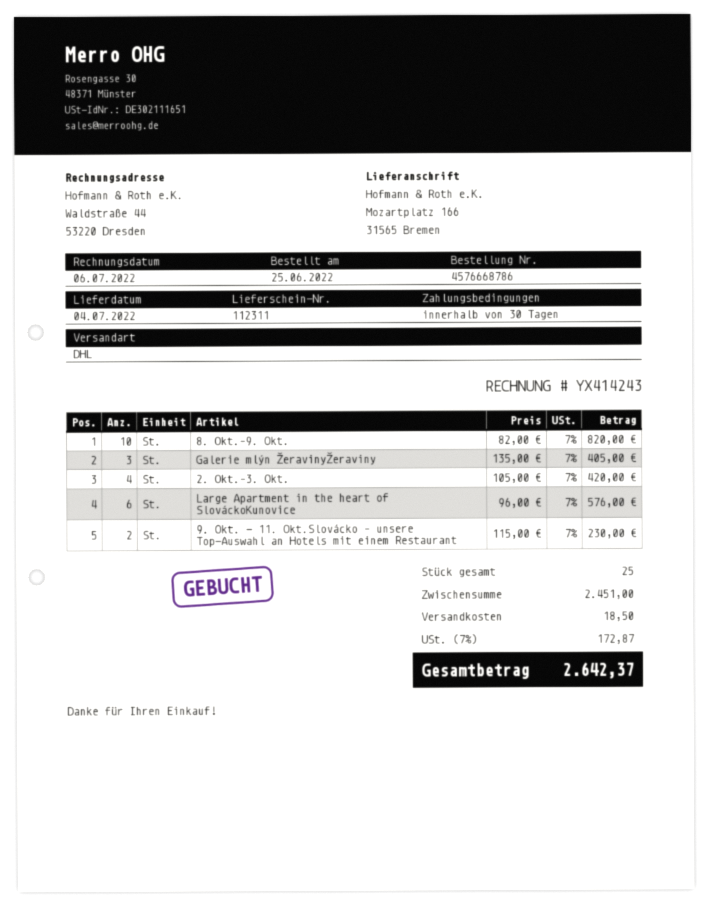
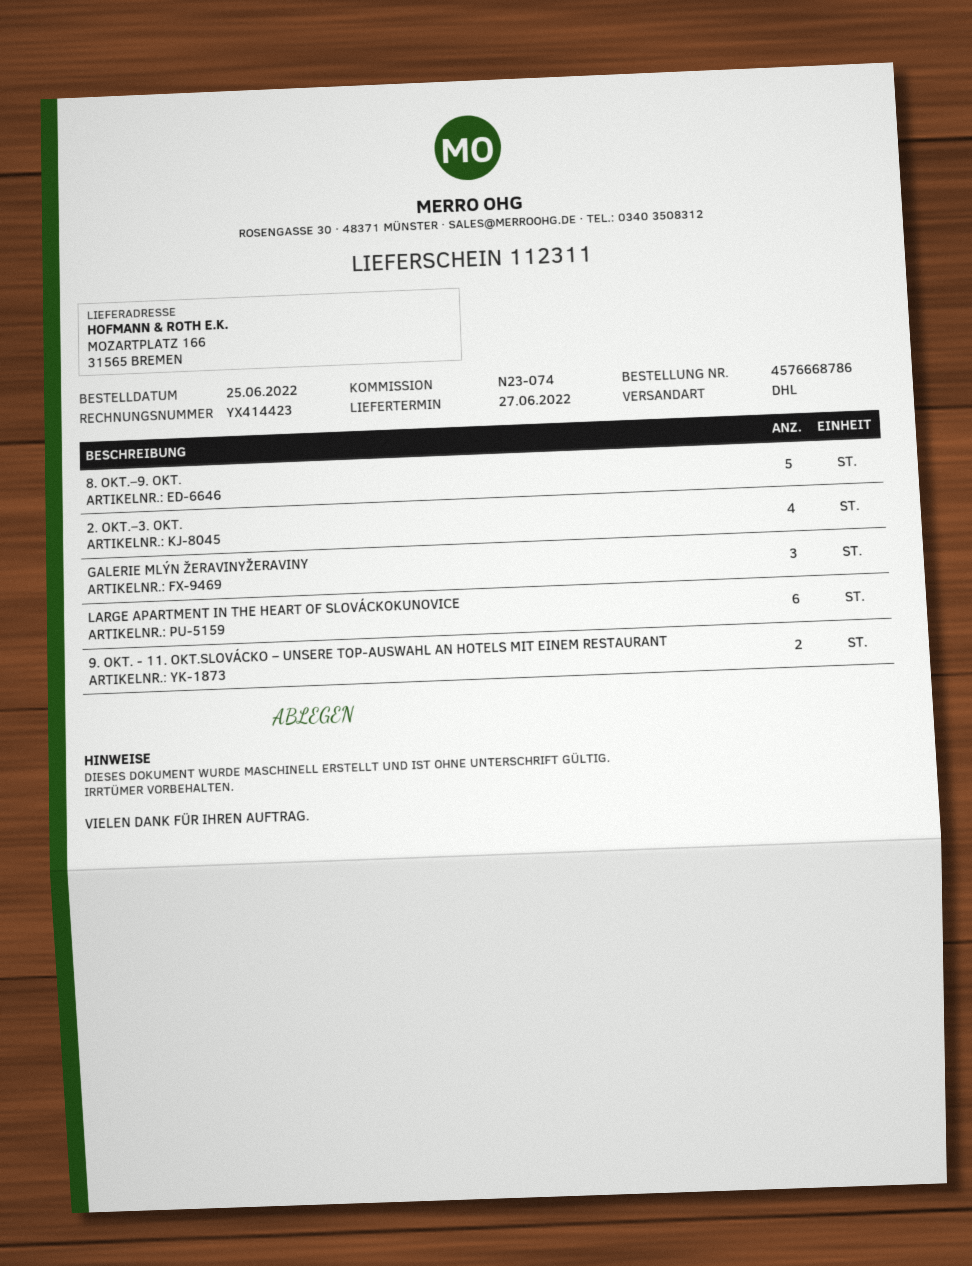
delivery date: 2022-07-04 -> 2022-06-27
invoice number: YX414243 -> YX414423
8. Okt.–9. Okt.: 10 -> 5

